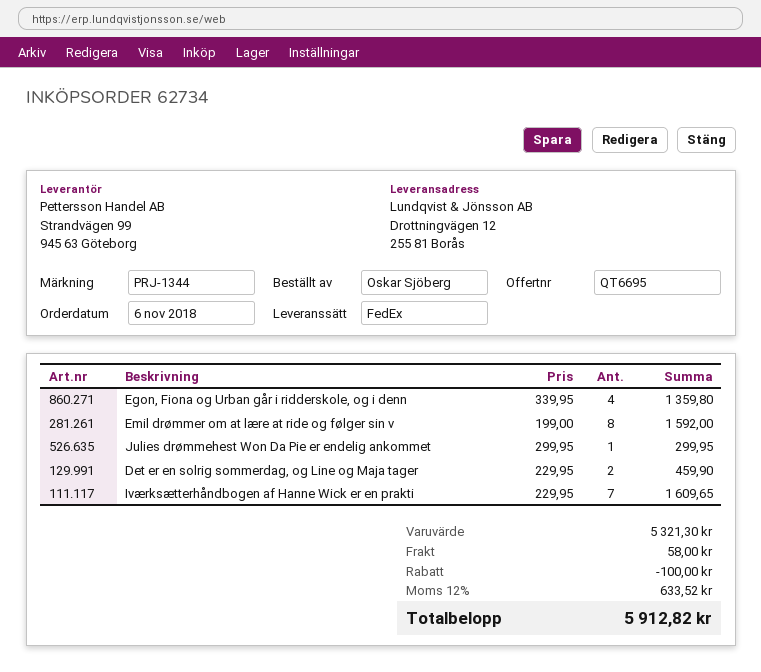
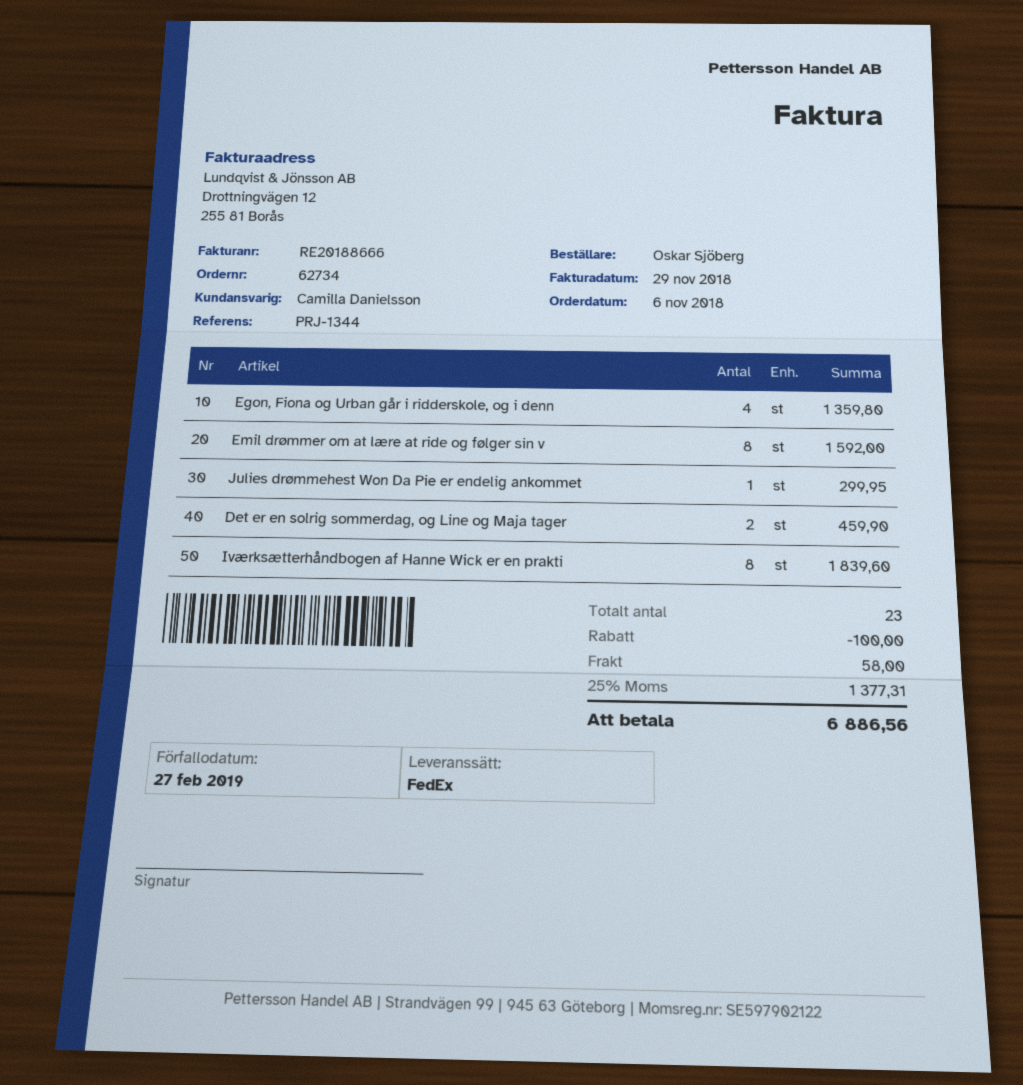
Iværksætterhåndbogen af Hanne Wick er en prakti: 7 for 1609.65 -> 8 for 1839.60
tax: 12% = 633.52 -> 25% = 1377.31
total: 5912.82 -> 6886.56

